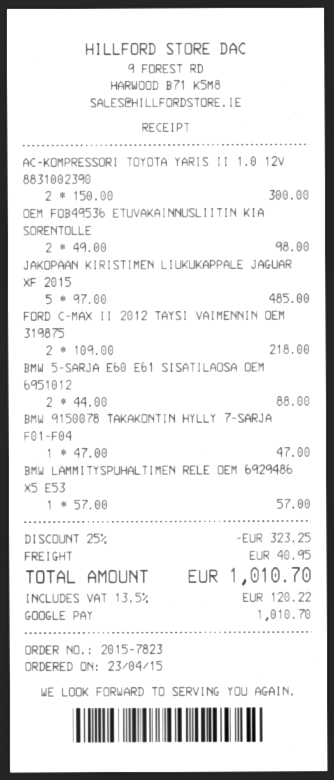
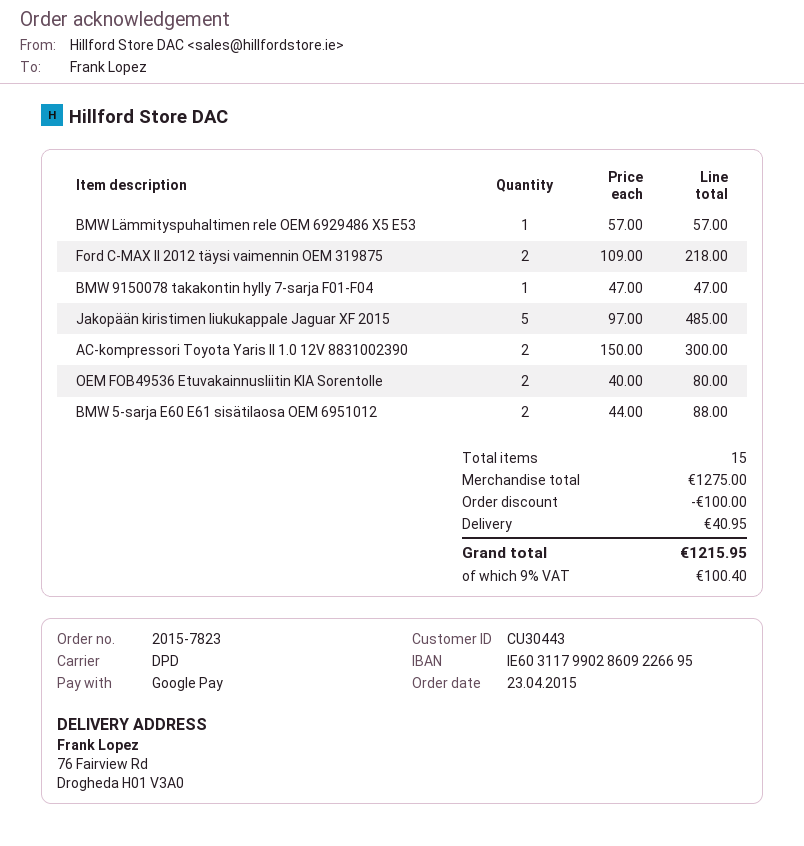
OEM FOB49536 ETUVAKAINNUSLIITIN KIA SORENTOLLE: 2 x 49.00 = 98.00 -> 2 x 40.00 = 80.00
discount: 323.25 -> 100.00
tax: 13.5% = 120.22 -> 9% = 100.40
total: 1010.70 -> 1215.95

